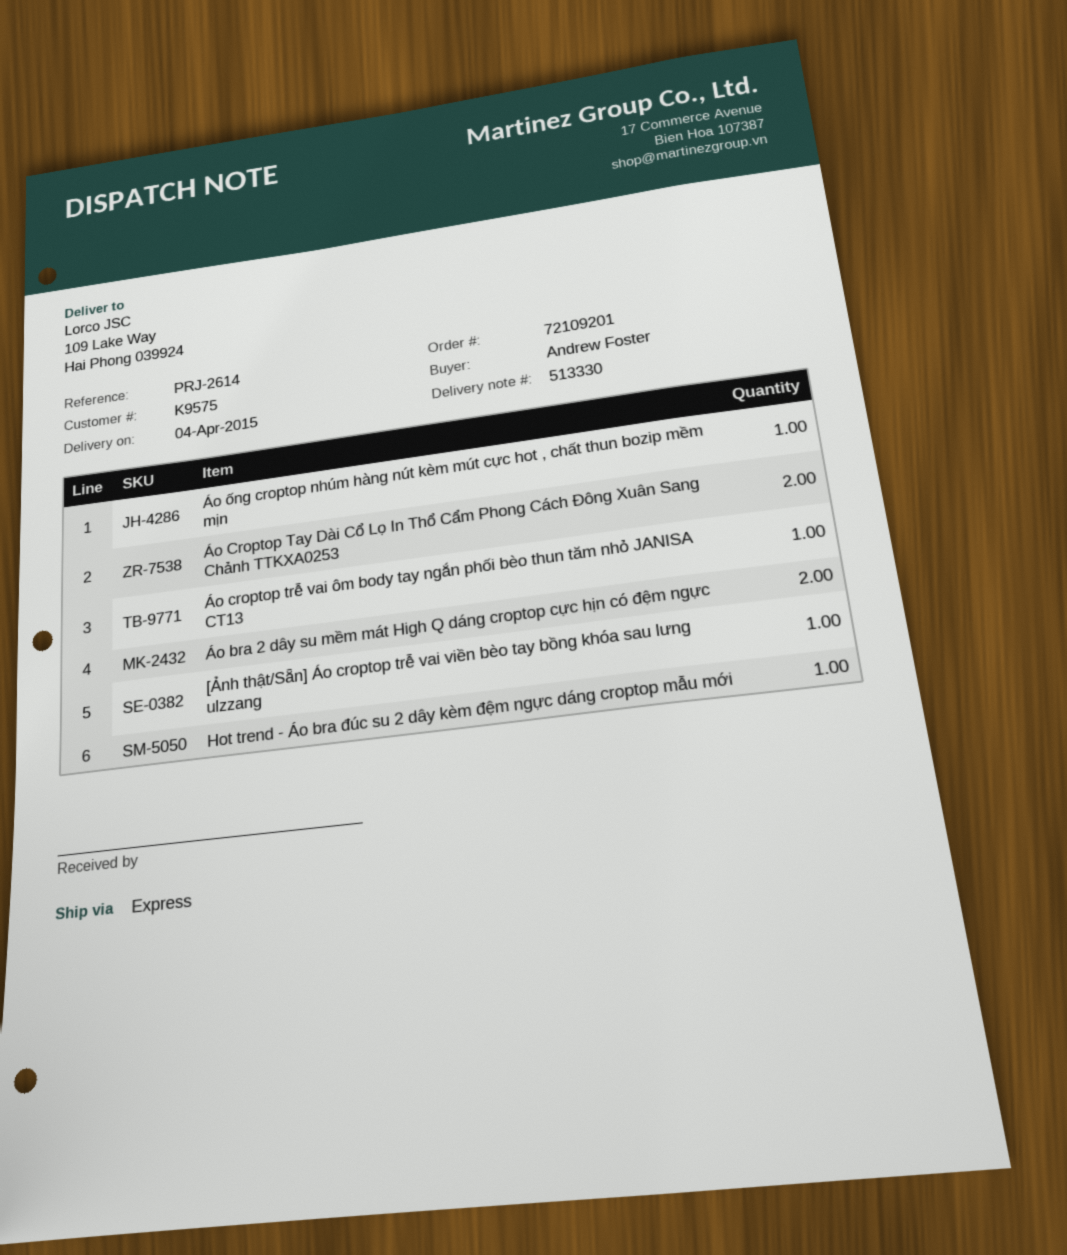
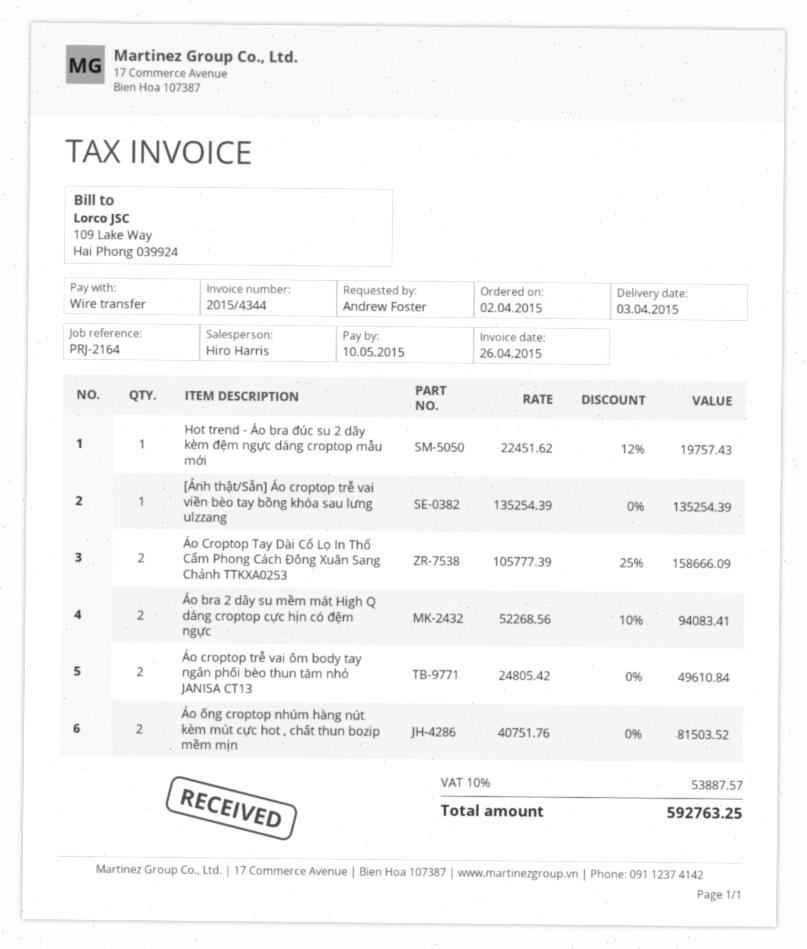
delivery date: 2015-04-04 -> 2015-04-03
reference: PRJ-2614 -> PRJ-2164
Áo ống croptop nhúm hàng nút kèm mút cực hot , chất thun bozip mềm mịn: 1 -> 2
Áo croptop trễ vai ôm body tay ngắn phối bèo thun tăm nhỏ JANISA CT13: 1 -> 2

